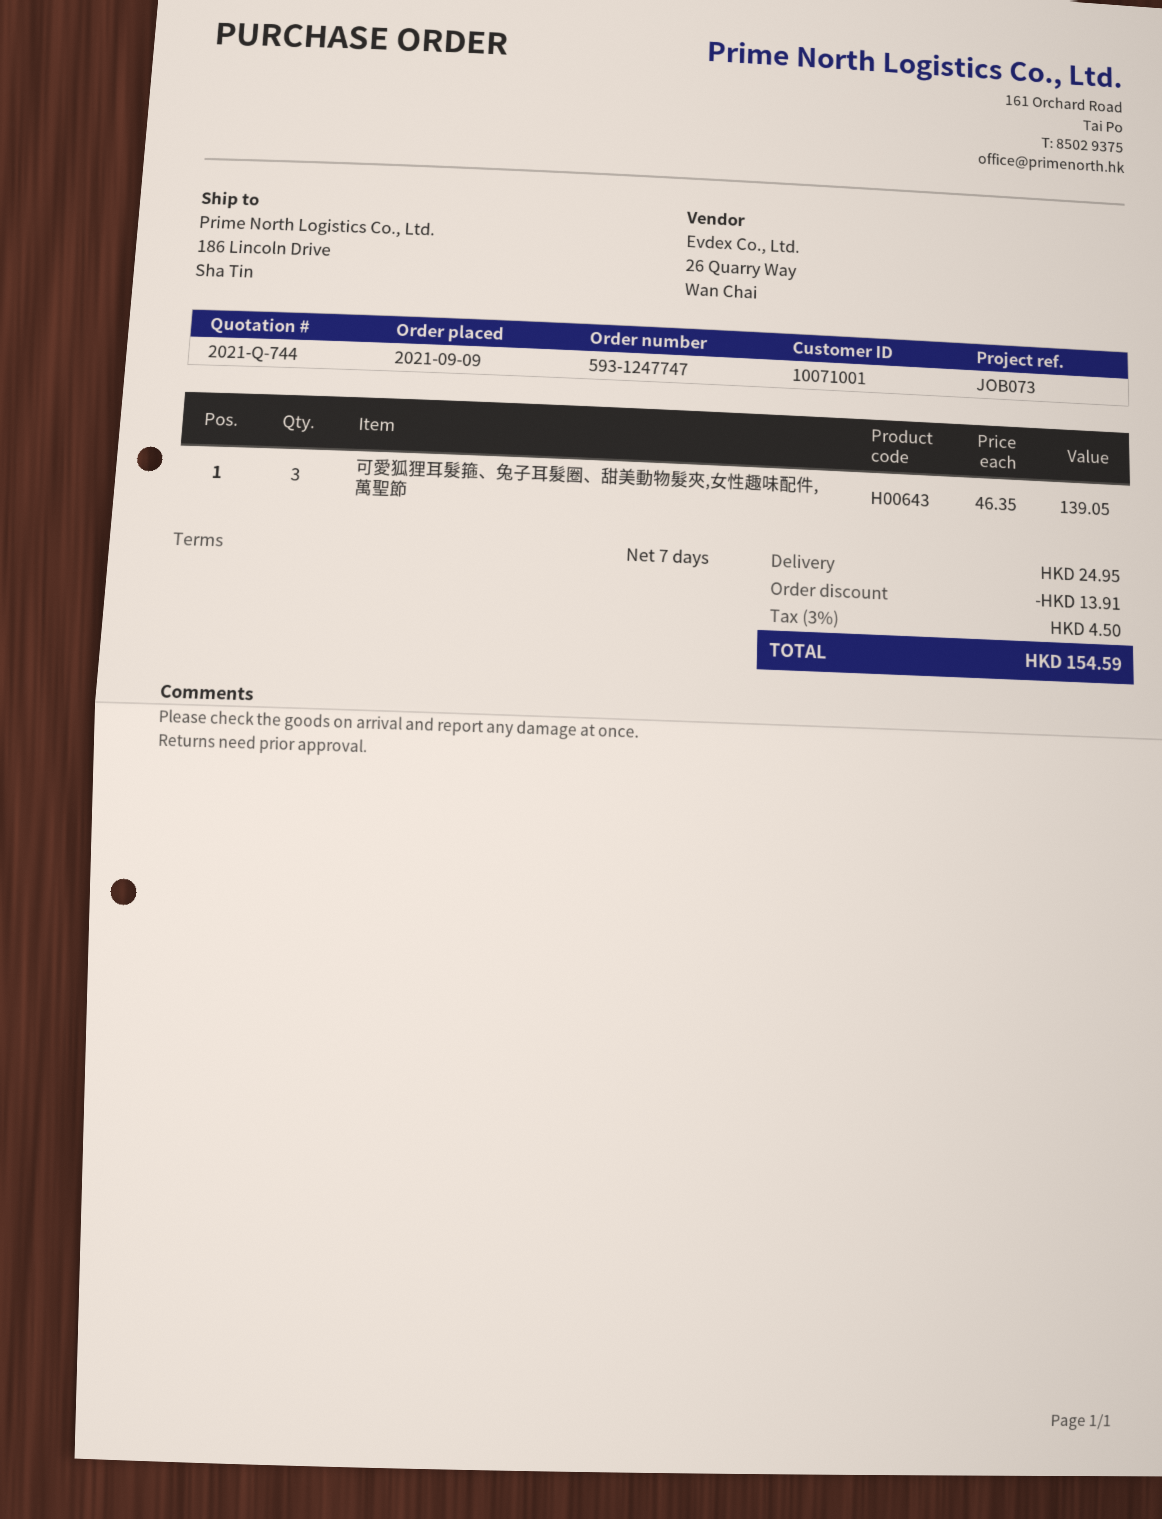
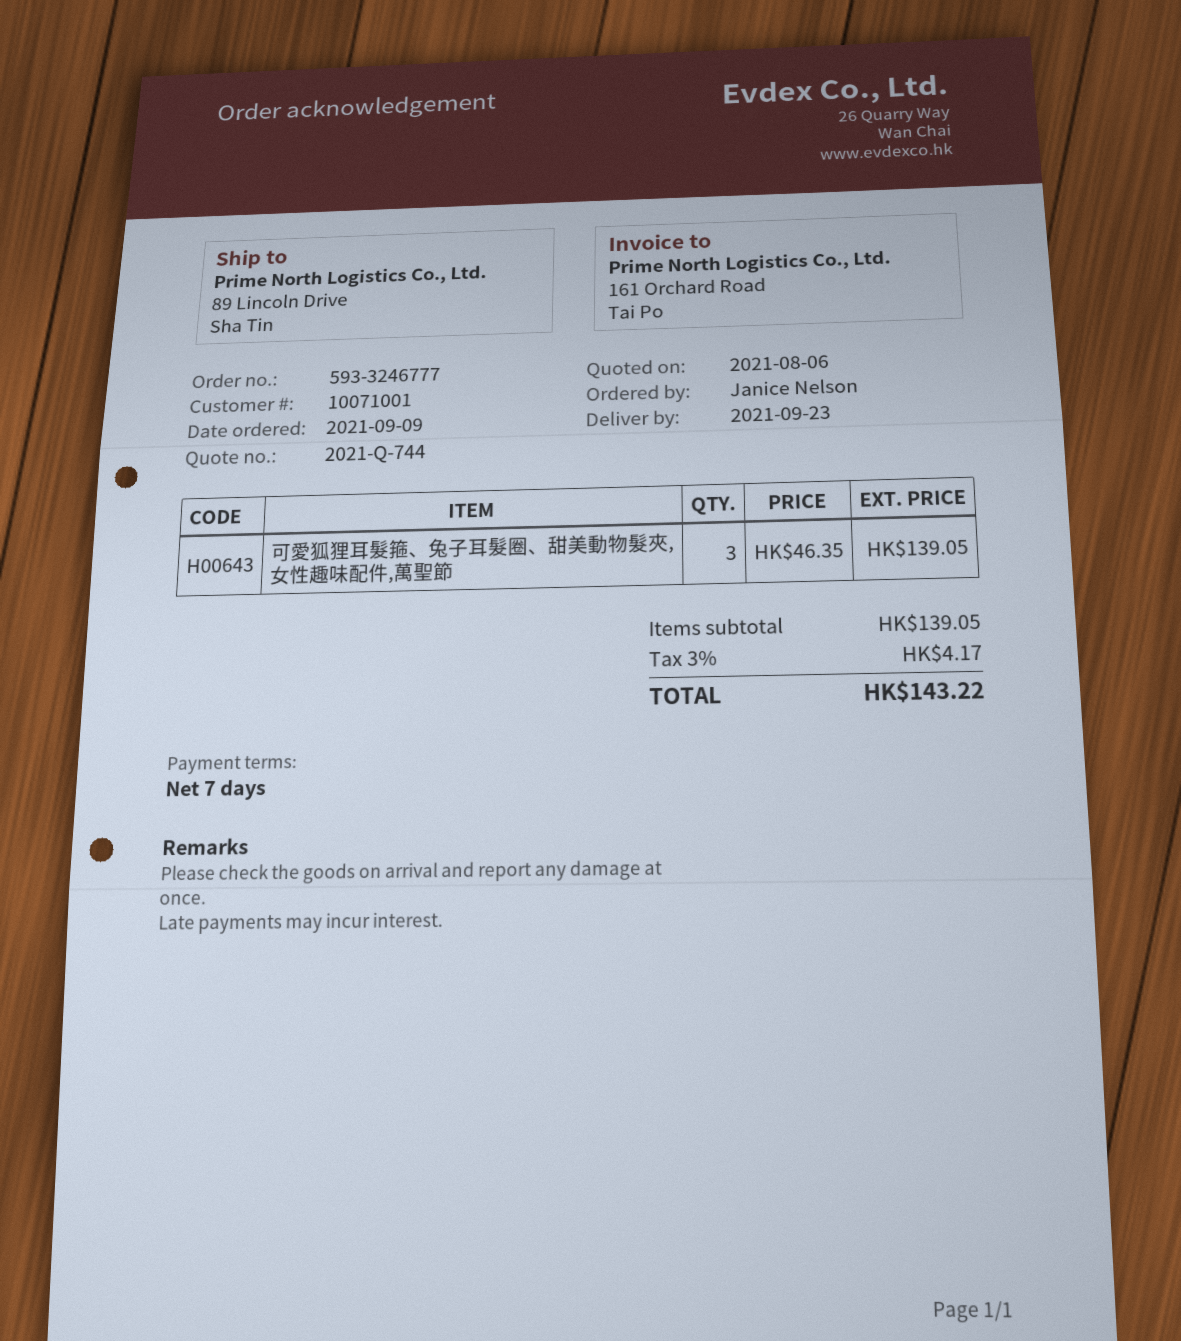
order number: 593-1247747 -> 593-3246777
ship to: 186 Lincoln Drive, Sha Tin -> 89 Lincoln Drive, Sha Tin
discount: 13.91 -> none
shipping: 24.95 -> none
tax: 3% = 4.50 -> 3% = 4.17
total: 154.59 -> 143.22

